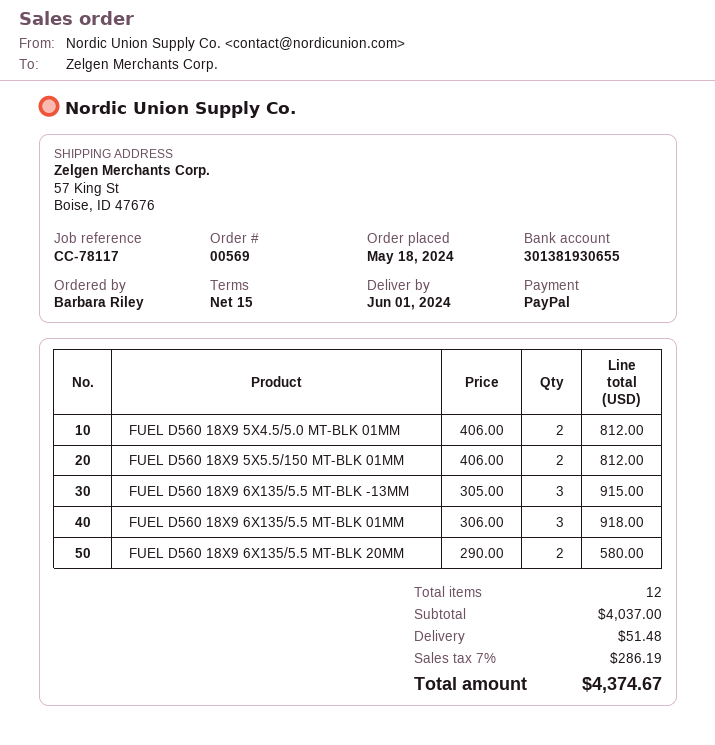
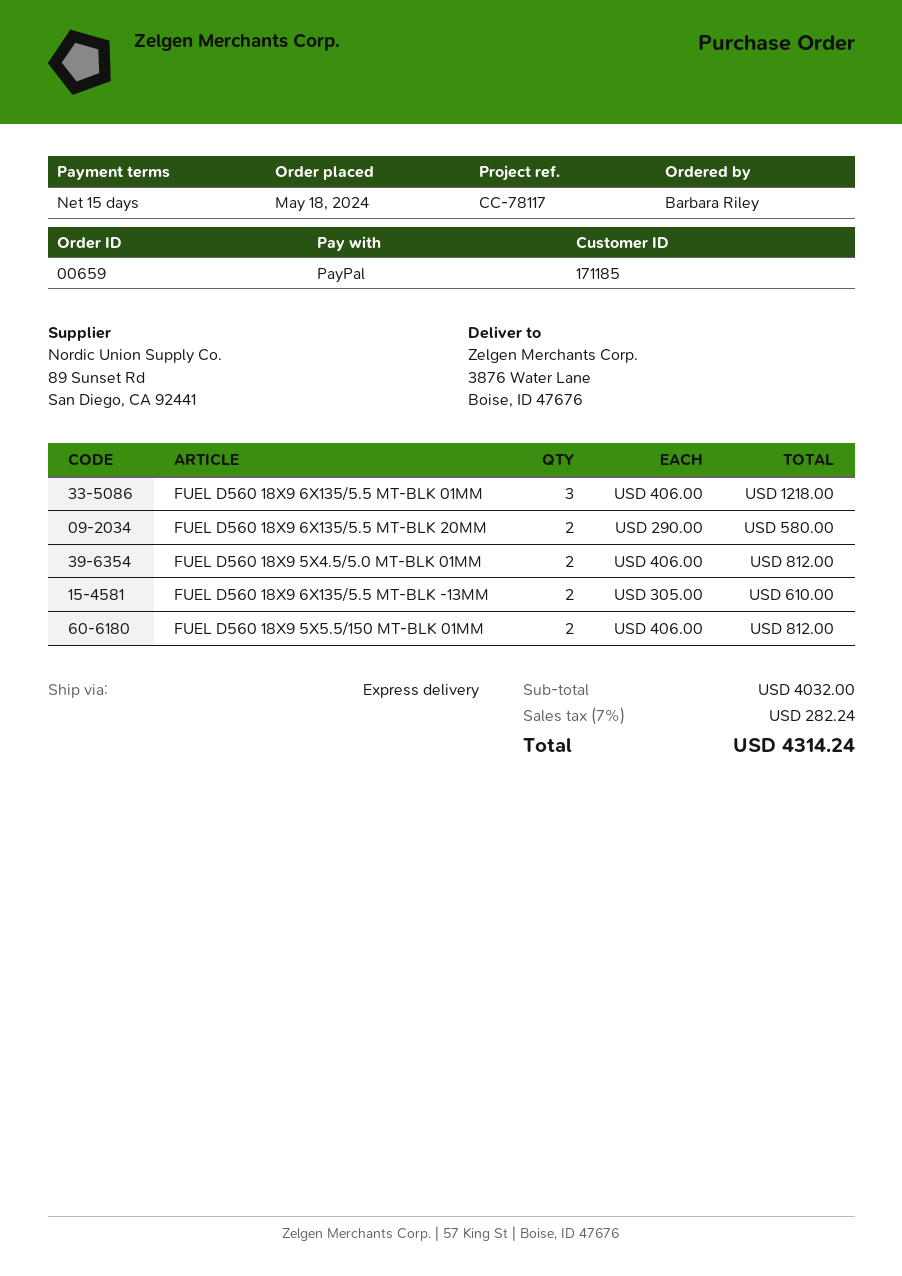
order number: 00569 -> 00659
ship to: 57 King St, Boise, ID 47676 -> 3876 Water Lane, Boise, ID 47676
FUEL D560 18X9 6X135/5.5 MT-BLK -13MM: 3 x 305.00 = 915.00 -> 2 x 305.00 = 610.00
FUEL D560 18X9 6X135/5.5 MT-BLK 01MM: 3 x 306.00 = 918.00 -> 3 x 406.00 = 1218.00
subtotal: 4037.00 -> 4032.00
shipping: 51.48 -> none
tax: 7% = 286.19 -> 7% = 282.24
total: 4374.67 -> 4314.24

